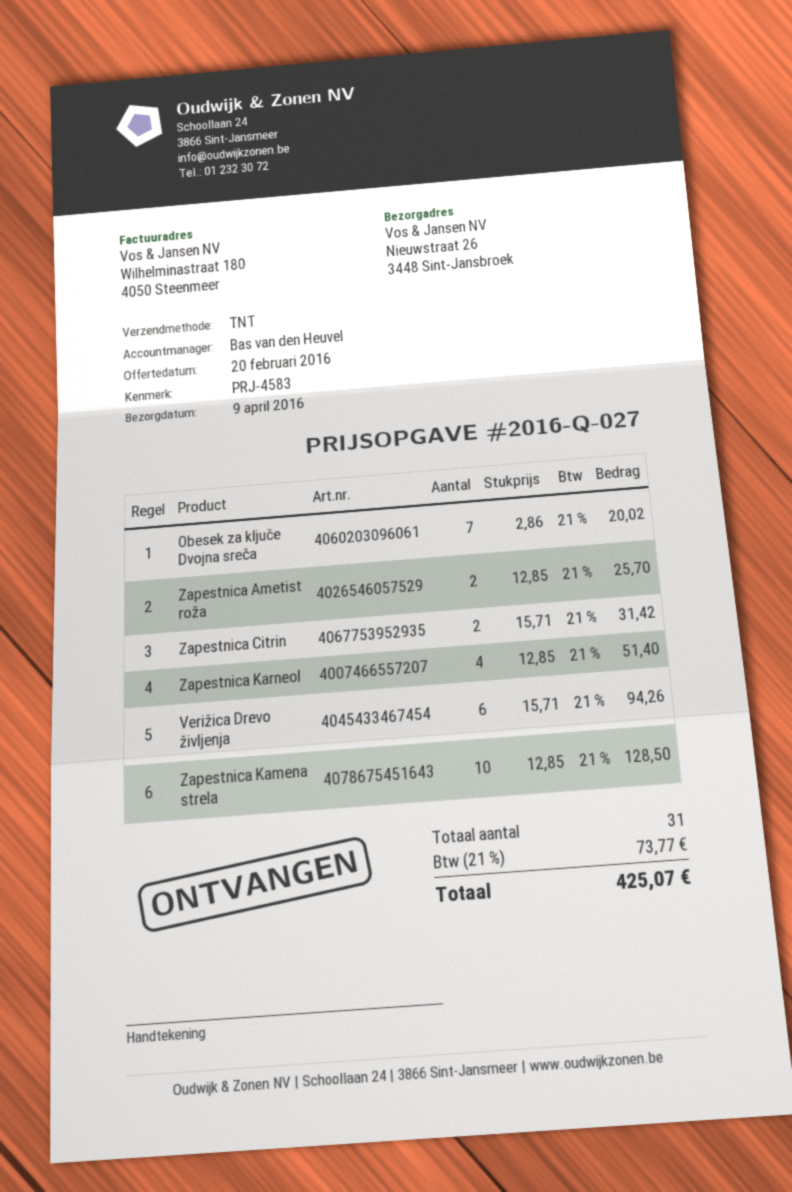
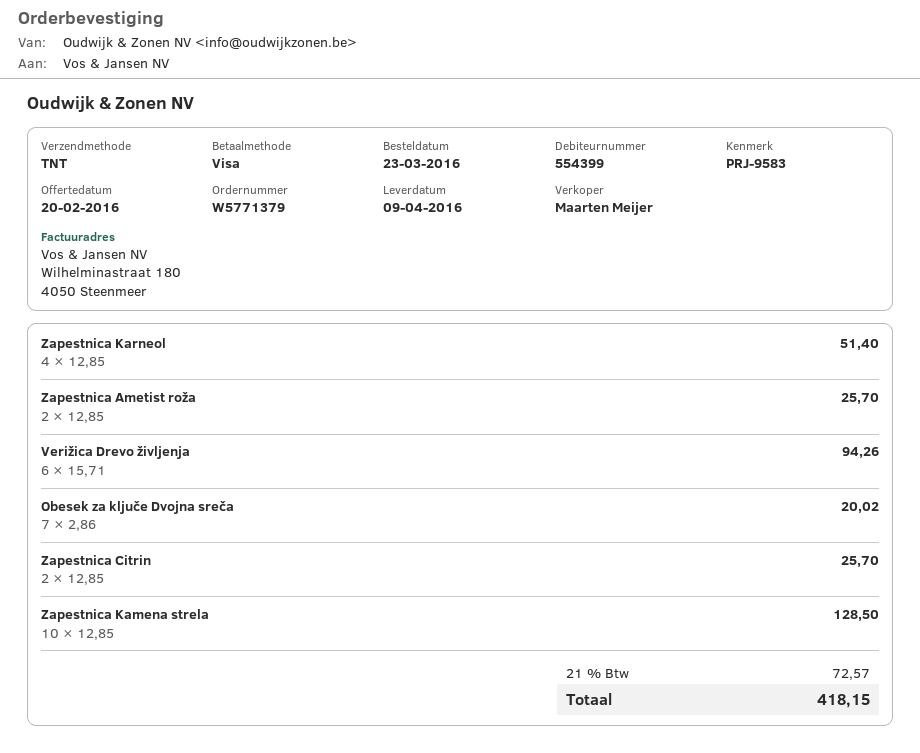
reference: PRJ-4583 -> PRJ-9583
sales rep: Bas van den Heuvel -> Maarten Meijer
Zapestnica Citrin: 2 x 15.71 = 31.42 -> 2 x 12.85 = 25.70
tax: 21% = 73.77 -> 21% = 72.57
total: 425.07 -> 418.15

